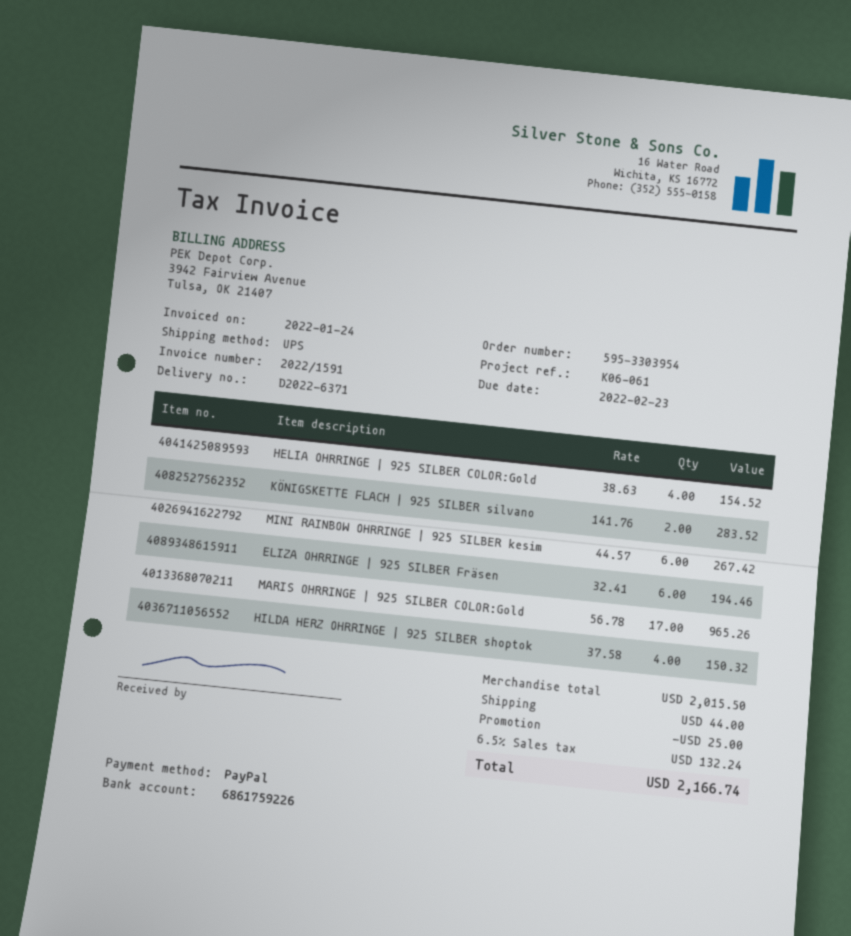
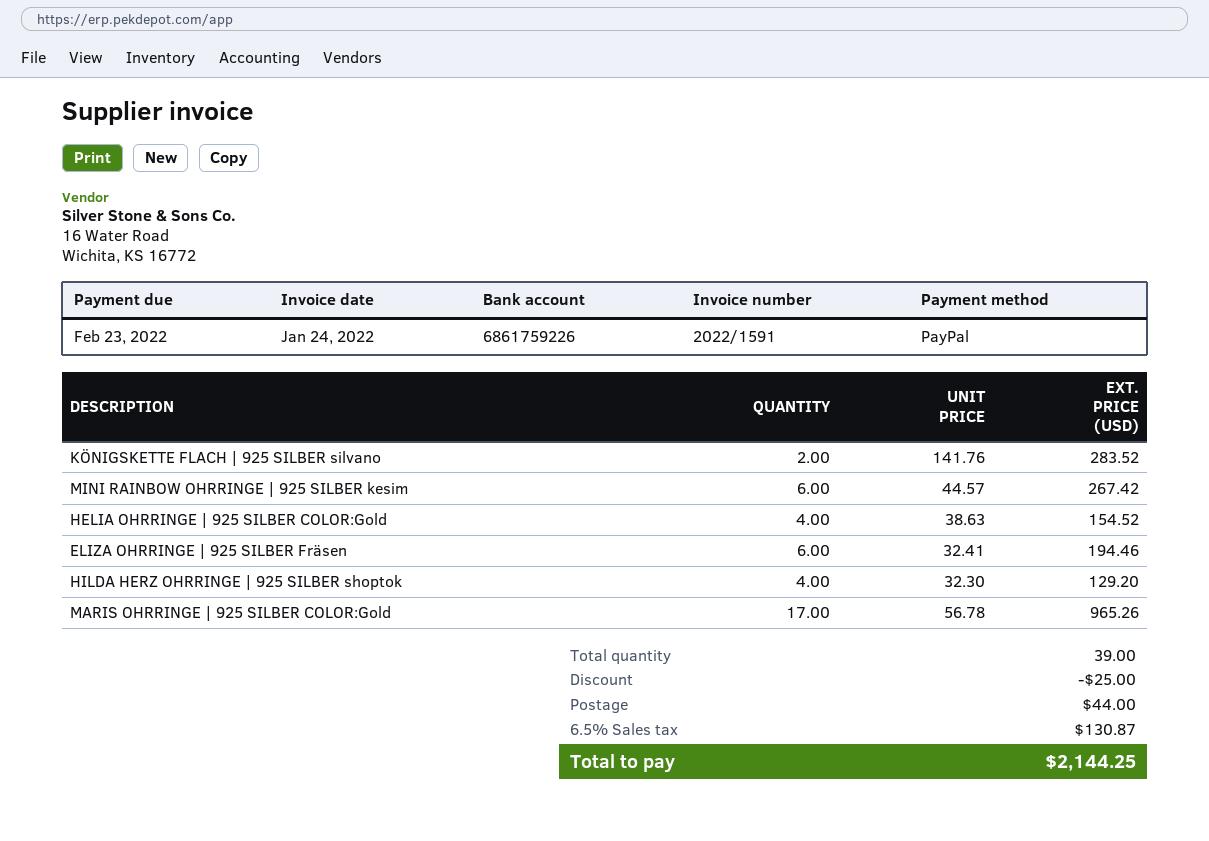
HILDA HERZ OHRRINGE | 925 SILBER shoptok: 4 x 37.58 = 150.32 -> 4 x 32.30 = 129.20
tax: 6.5% = 132.24 -> 6.5% = 130.87
total: 2166.74 -> 2144.25

